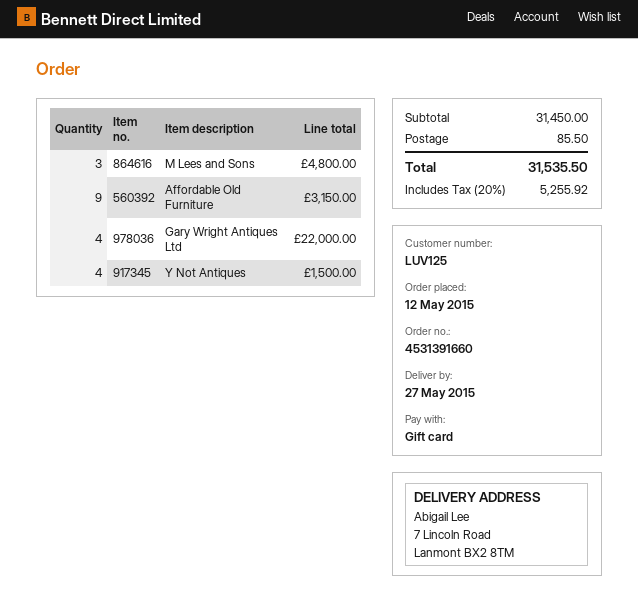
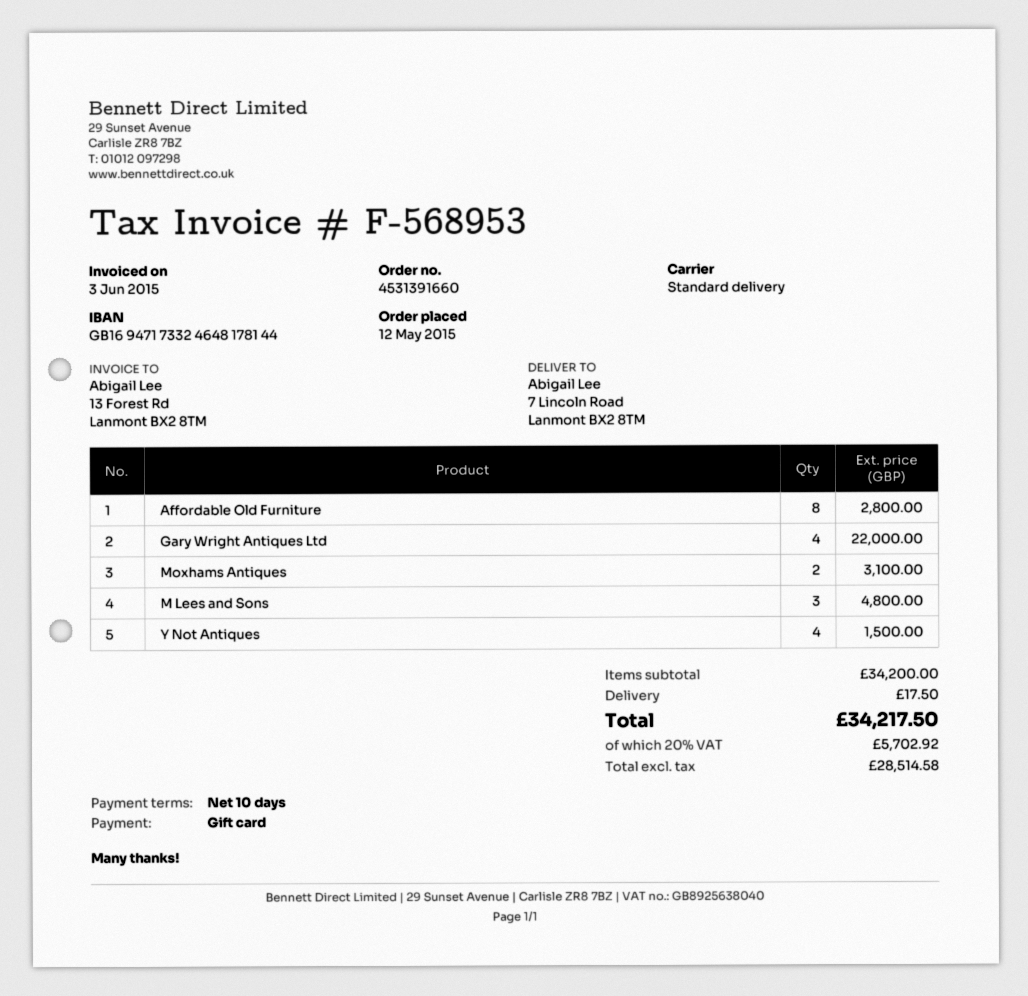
Affordable Old Furniture: 9 for 3150.00 -> 8 for 2800.00
Moxhams Antiques: none -> 2 for 3100.00
subtotal: 31450.00 -> 34200.00
shipping: 85.50 -> 17.50
tax: 20% = 5255.92 -> 20% = 5702.92
total: 31535.50 -> 34217.50

